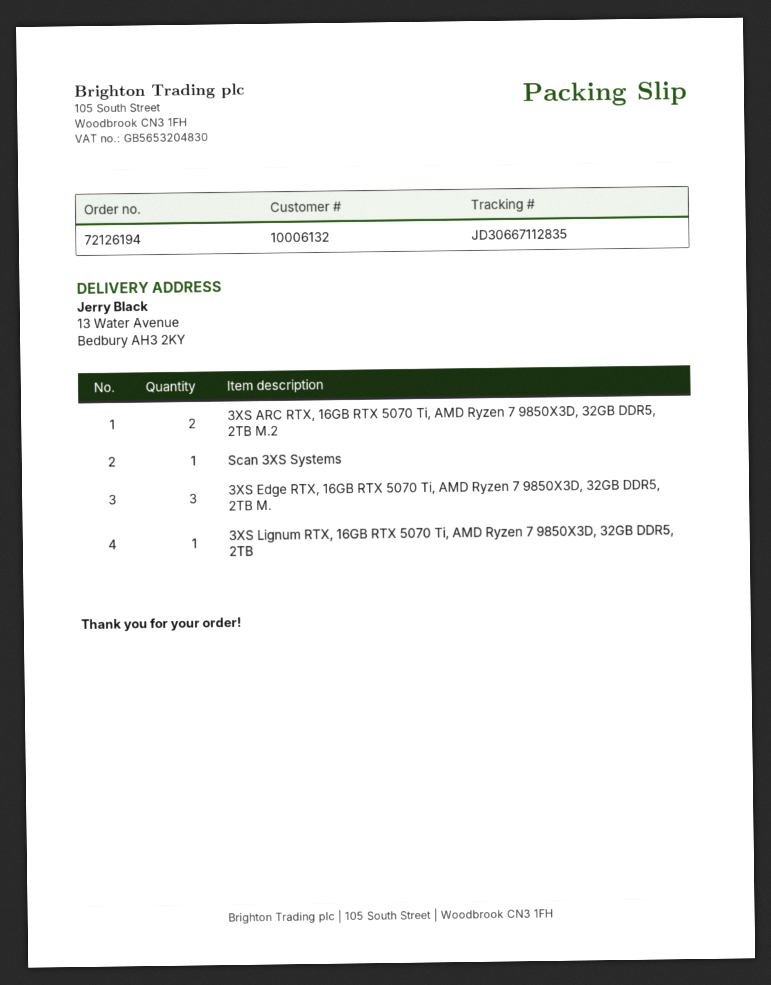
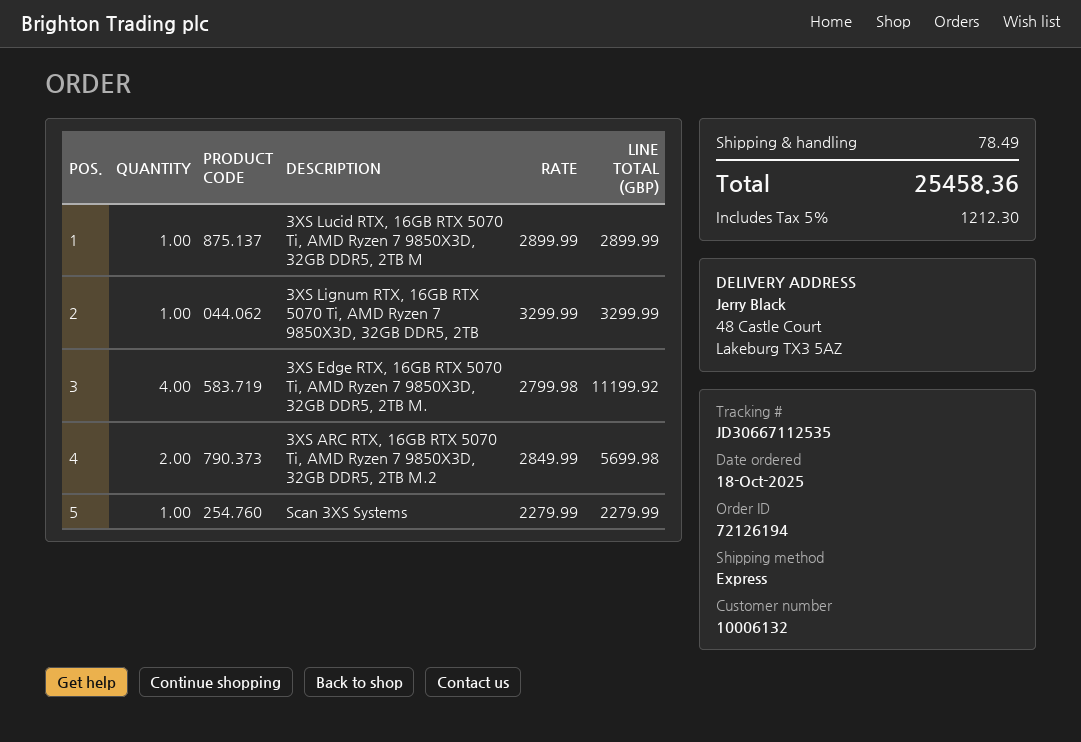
tracking number: JD30667112835 -> JD30667112535
ship to: 13 Water Avenue, Bedbury AH3 2KY -> 48 Castle Court, Lakeburg TX3 5AZ
3XS Edge RTX, 16GB RTX 5070 Ti, AMD Ryzen 7 9850X3D, 32GB DDR5, 2TB M.: 3 -> 4
3XS Lucid RTX, 16GB RTX 5070 Ti, AMD Ryzen 7 9850X3D, 32GB DDR5, 2TB M: none -> 1

